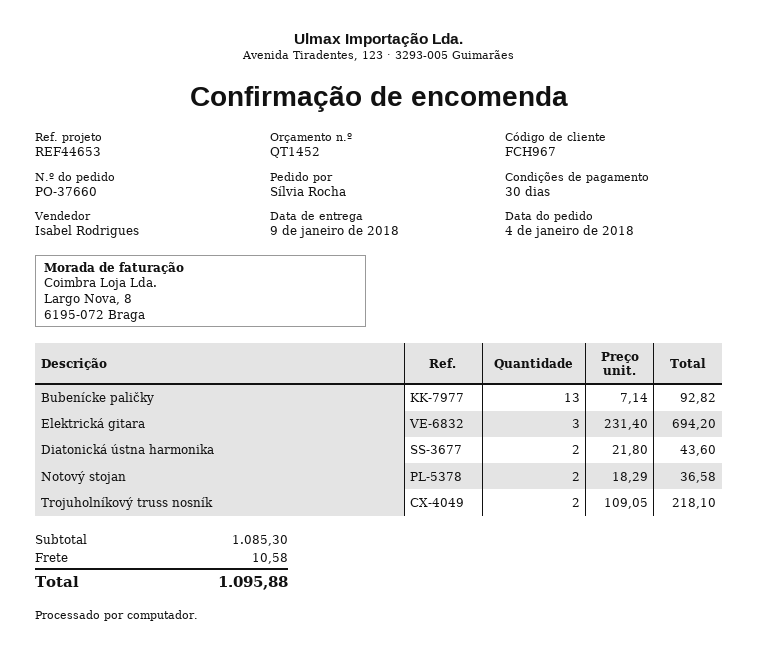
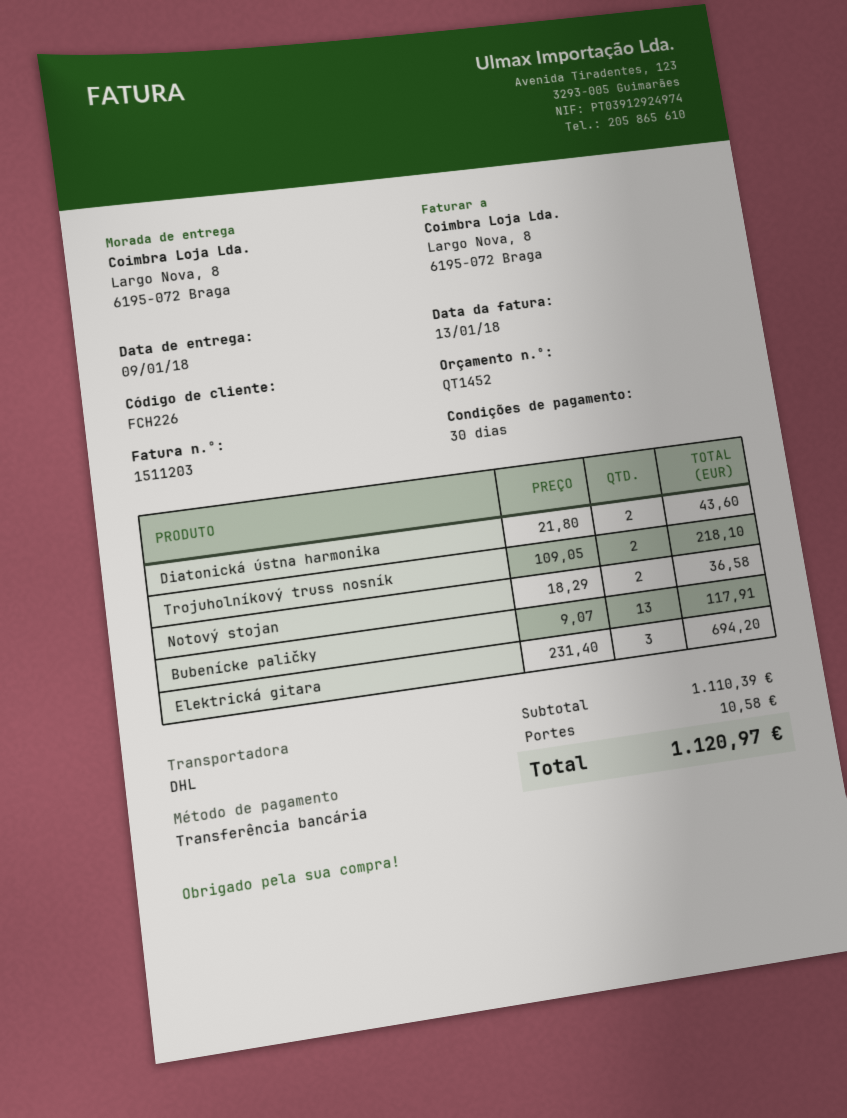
customer number: FCH967 -> FCH226
Bubenícke paličky: 13 x 7.14 = 92.82 -> 13 x 9.07 = 117.91
subtotal: 1085.30 -> 1110.39
total: 1095.88 -> 1120.97

